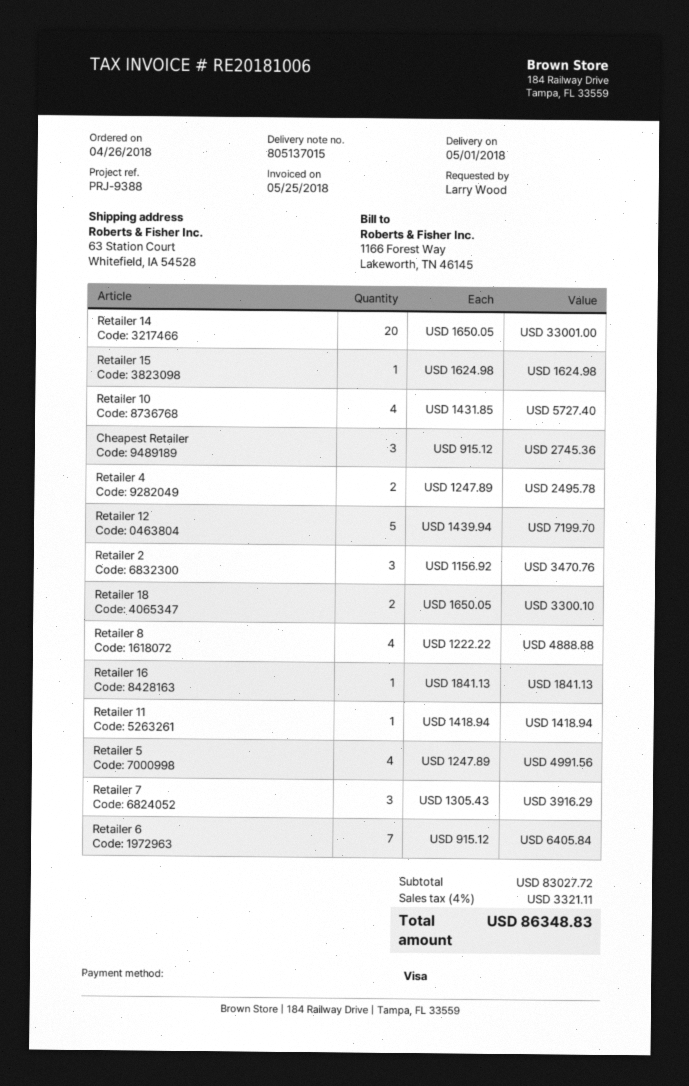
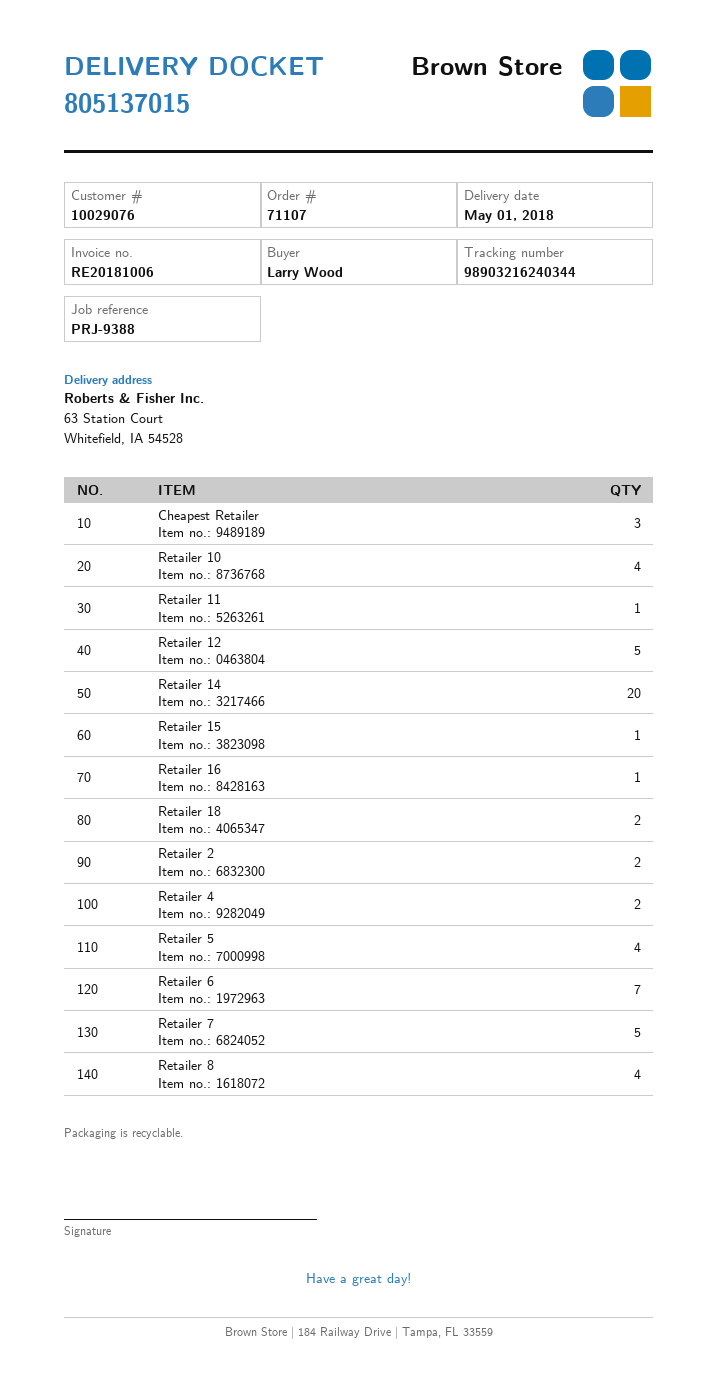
Retailer 2: 3 -> 2
Retailer 7: 3 -> 5

